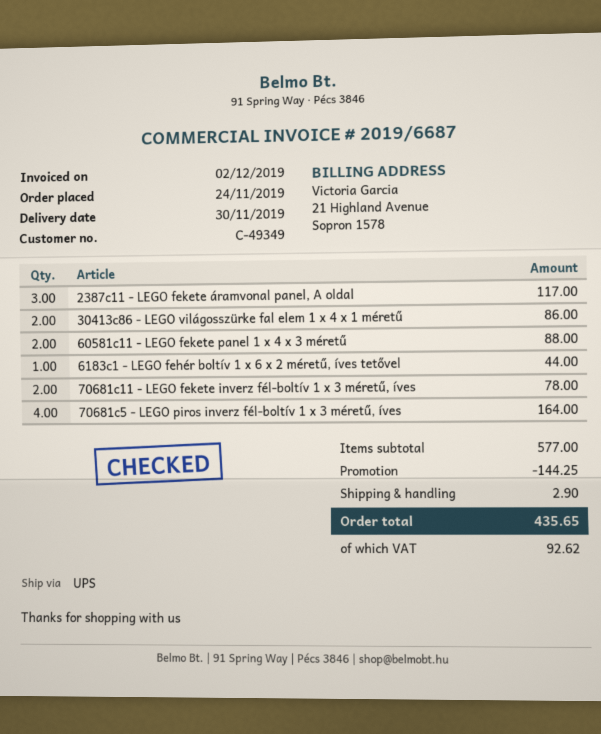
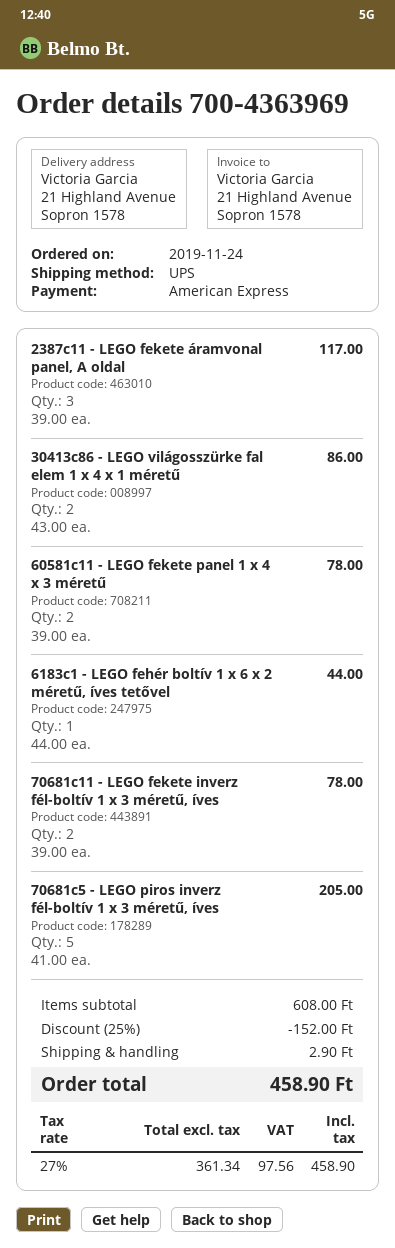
60581c11 - LEGO fekete panel 1 x 4 x 3 méretű: 2 for 88.00 -> 2 for 78.00
70681c5 - LEGO piros inverz fél-boltív 1 x 3 méretű, íves: 4 for 164.00 -> 5 for 205.00
subtotal: 577.00 -> 608.00
discount: 144.25 -> 152.00
tax: 92.62 -> 97.56
total: 435.65 -> 458.90

